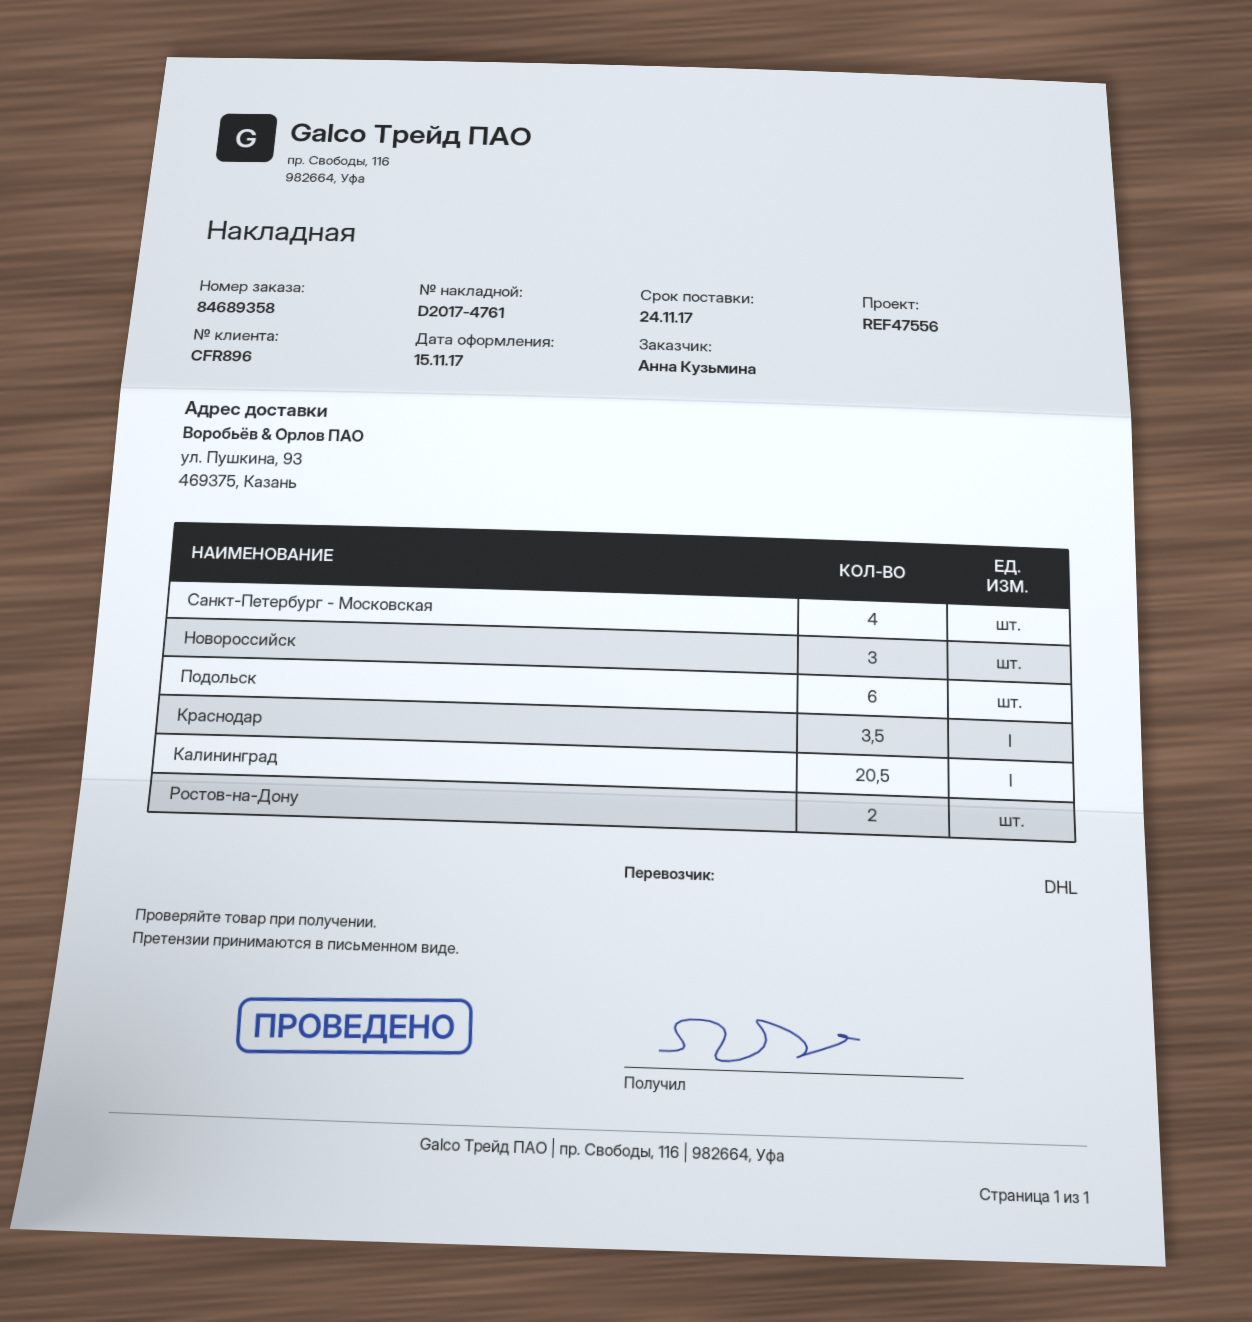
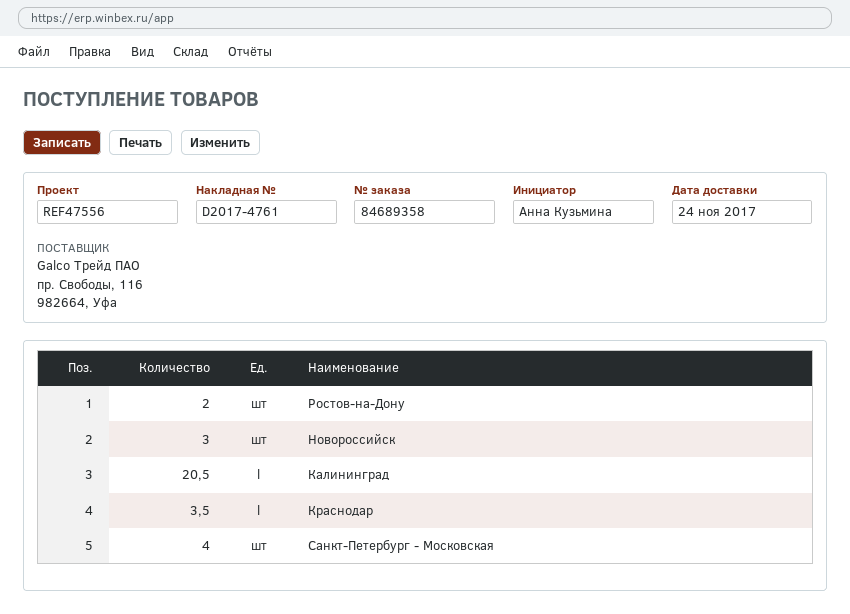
Подольск: 6 -> none

